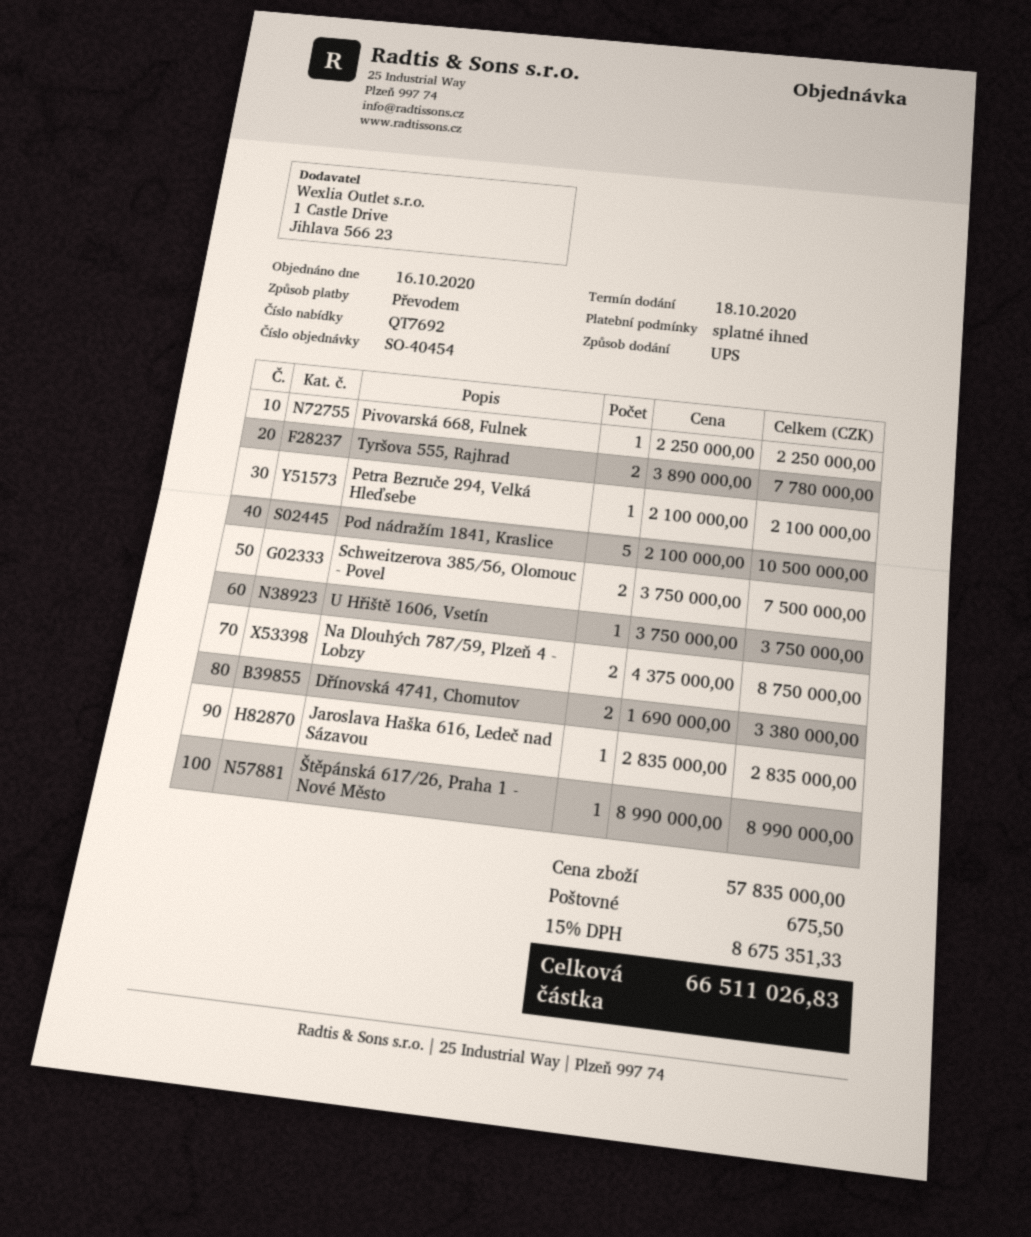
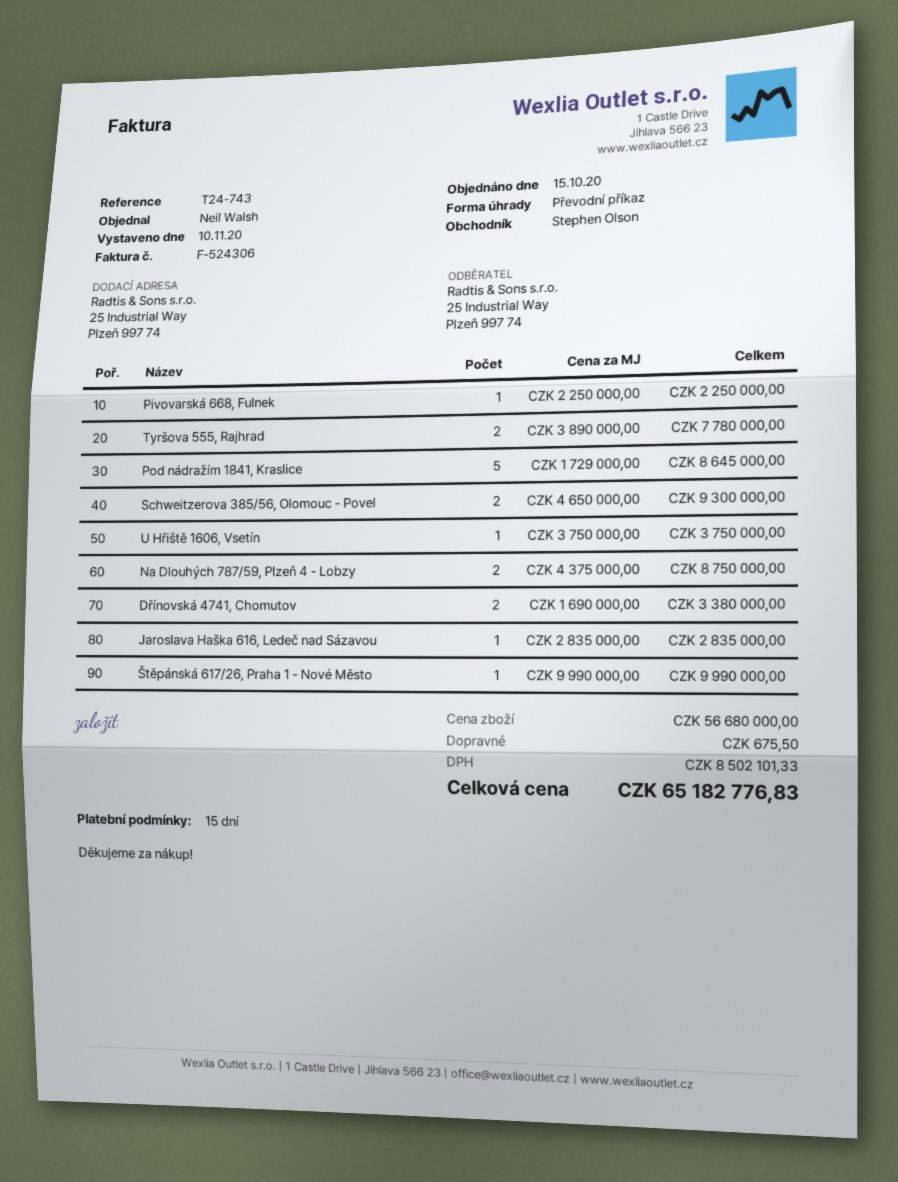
order date: 2020-10-16 -> 2020-10-15
payment terms: on receipt -> 15 days
Petra Bezruče 294, Velká Hleďsebe: 1 x 2100000.00 = 2100000.00 -> none
Pod nádražím 1841, Kraslice: 5 x 2100000.00 = 10500000.00 -> 5 x 1729000.00 = 8645000.00
Schweitzerova 385/56, Olomouc - Povel: 2 x 3750000.00 = 7500000.00 -> 2 x 4650000.00 = 9300000.00
Štěpánská 617/26, Praha 1 - Nové Město: 1 x 8990000.00 = 8990000.00 -> 1 x 9990000.00 = 9990000.00
subtotal: 57835000.00 -> 56680000.00
tax: 8675351.33 -> 8502101.33
total: 66511026.83 -> 65182776.83

